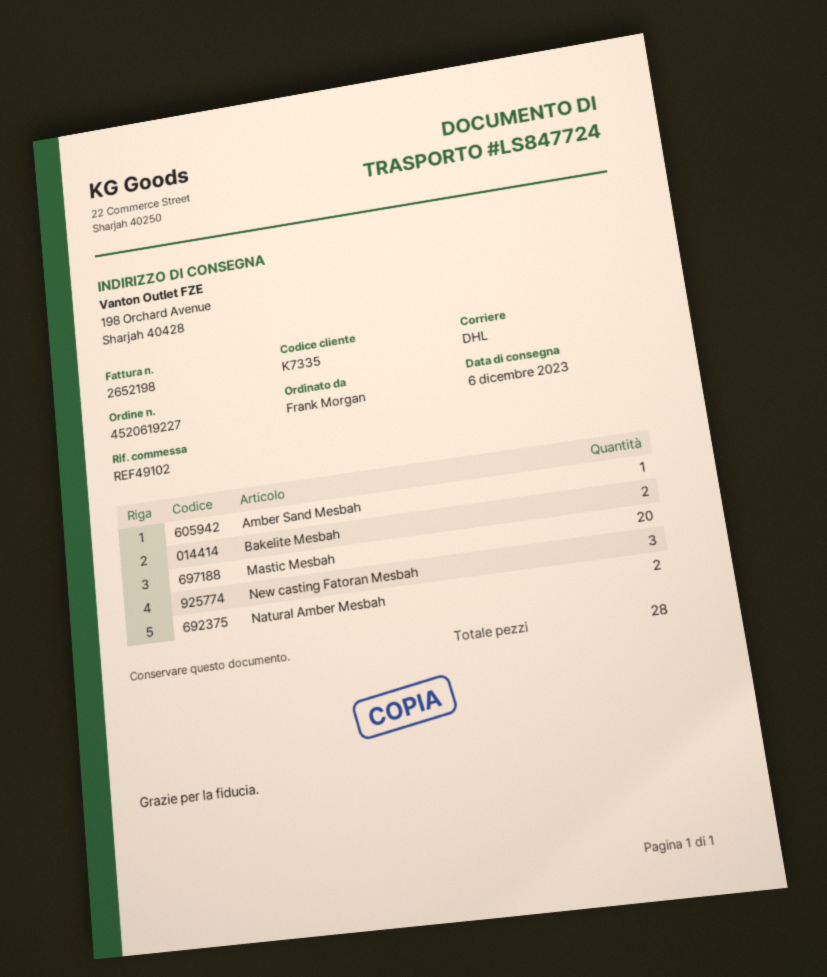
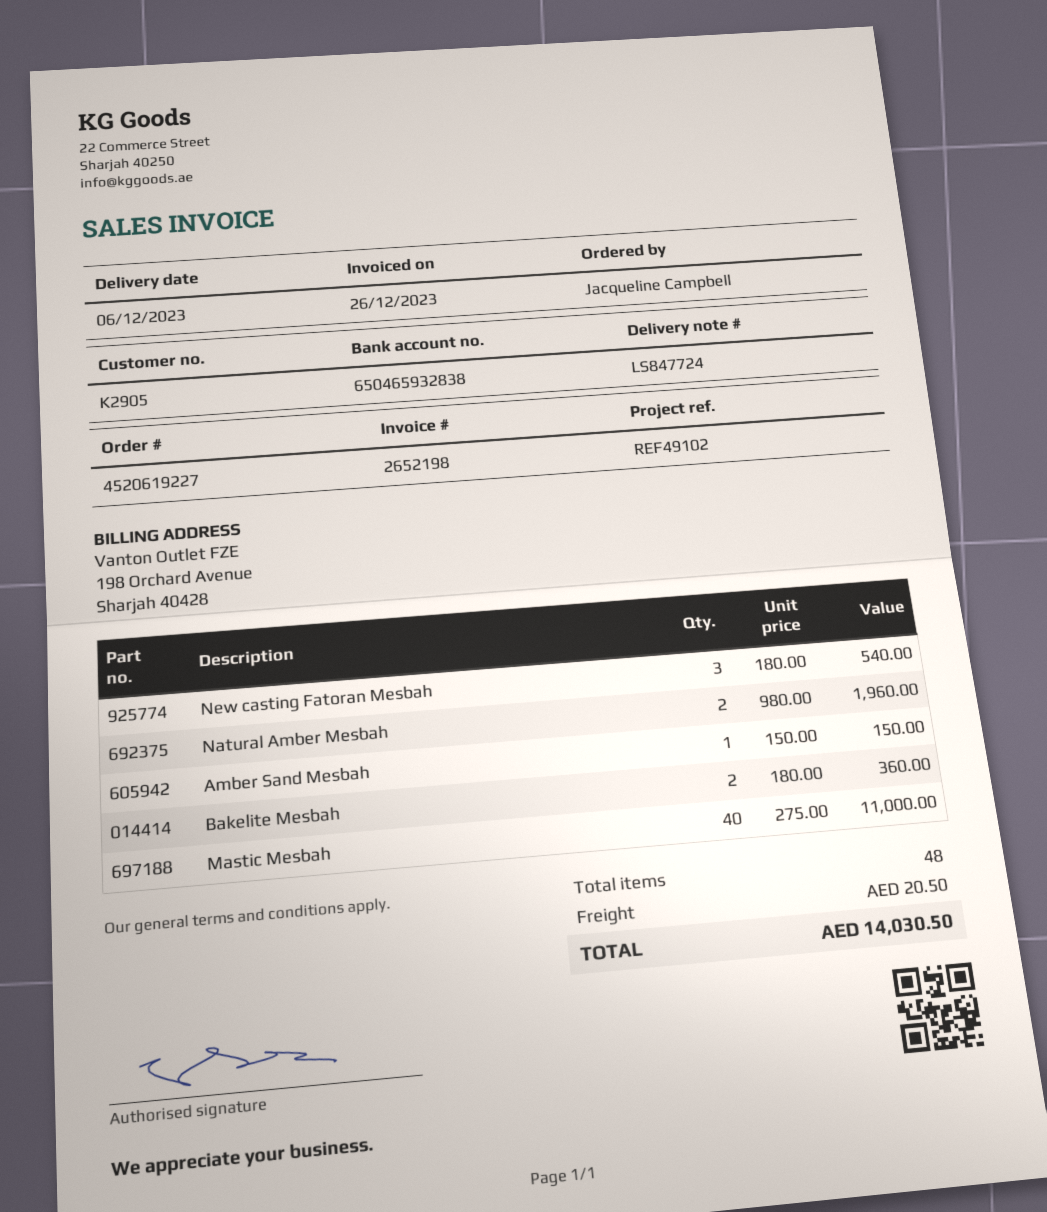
customer number: K7335 -> K2905
ordered by: Frank Morgan -> Jacqueline Campbell
Mastic Mesbah: 20 -> 40
total quantity: 28 -> 48

